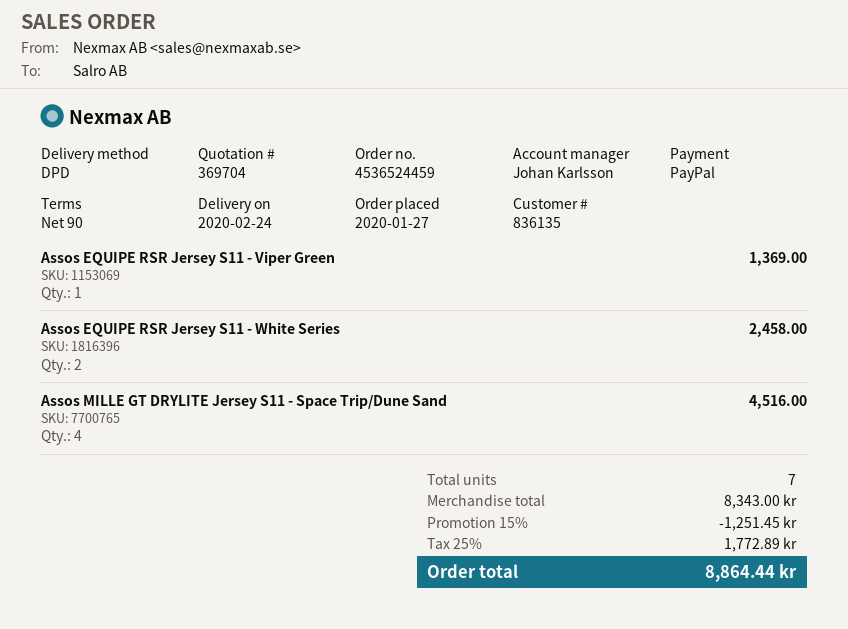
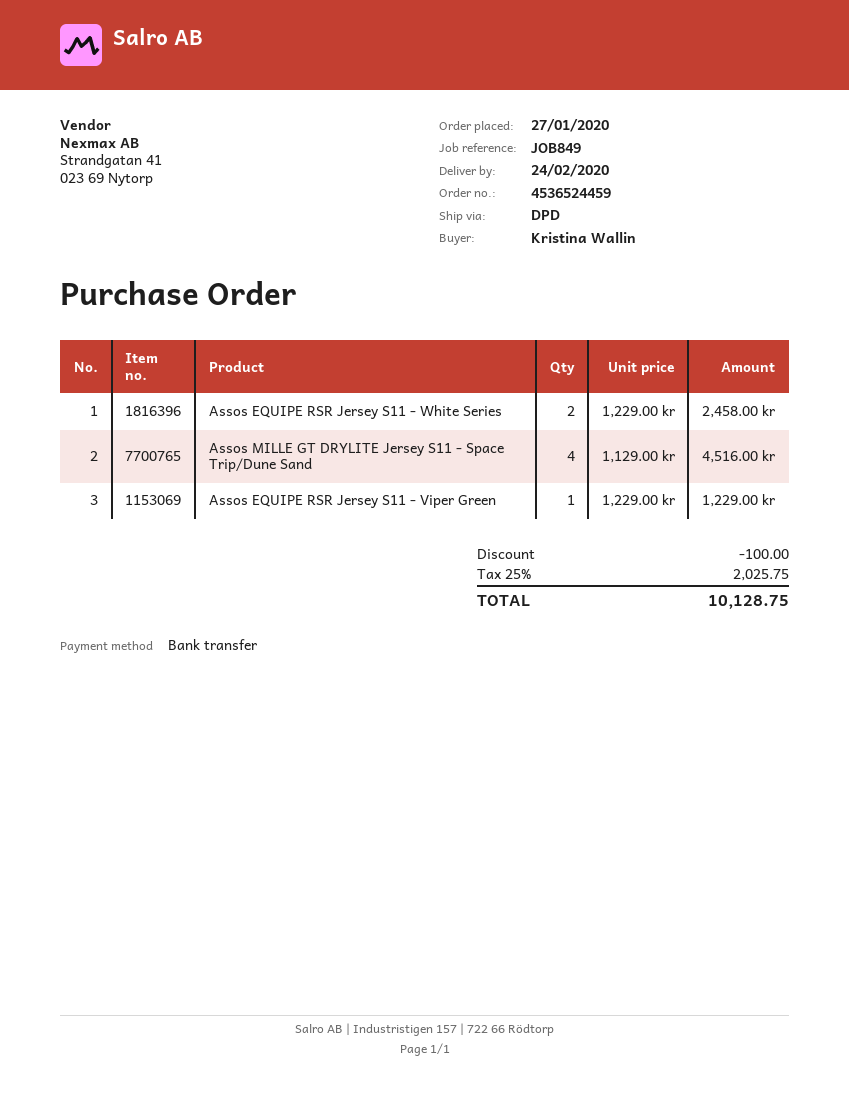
payment method: PayPal -> bank transfer
Assos EQUIPE RSR Jersey S11 - Viper Green: 1 for 1369.00 -> 1 for 1229.00
discount: 1251.45 -> 100.00
tax: 25% = 1772.89 -> 25% = 2025.75
total: 8864.44 -> 10128.75

